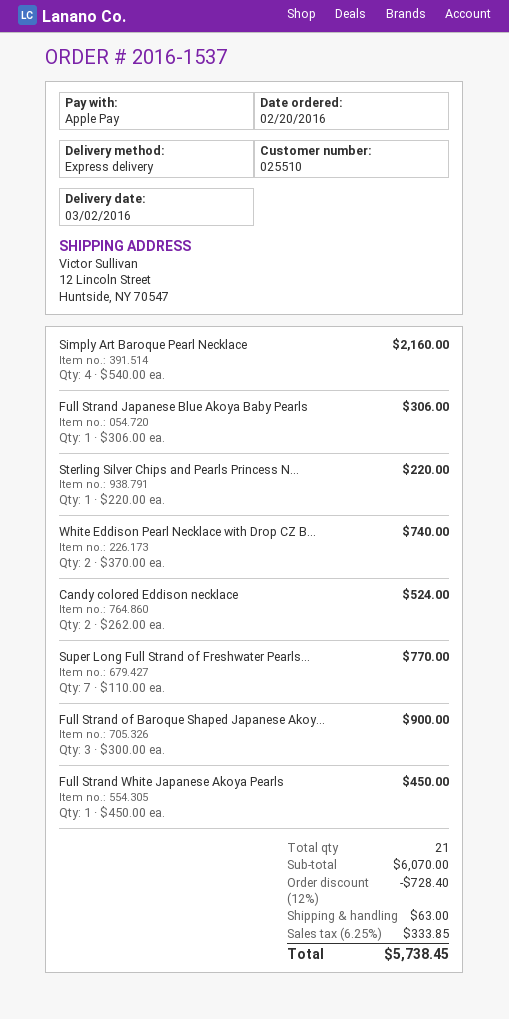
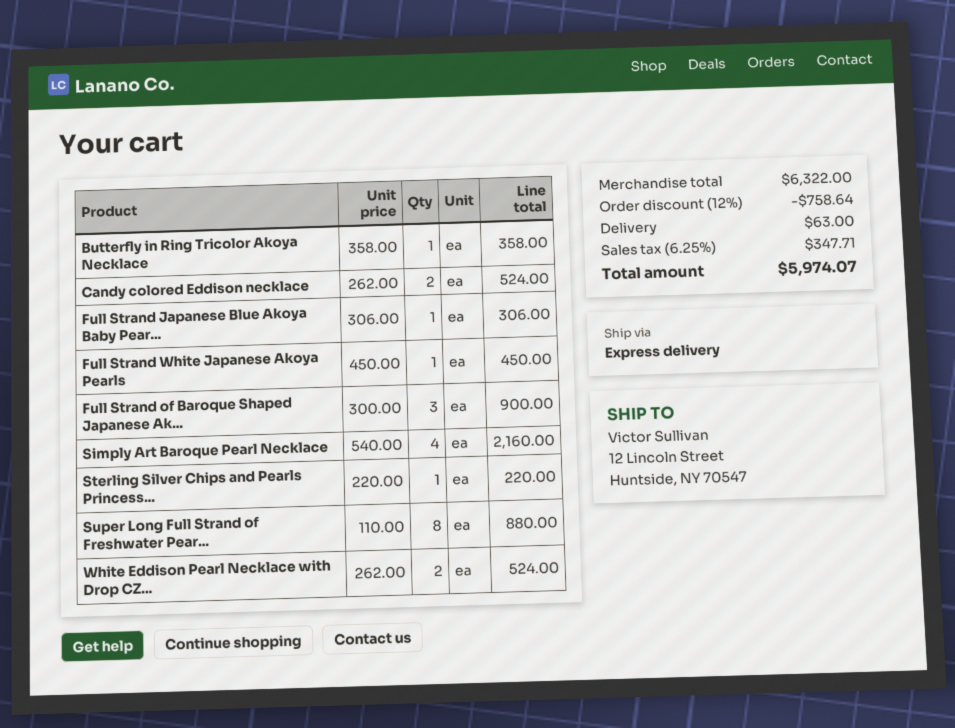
White Eddison Pearl Necklace with Drop CZ B...: 2 x 370.00 = 740.00 -> 2 x 262.00 = 524.00
Super Long Full Strand of Freshwater Pearls...: 7 x 110.00 = 770.00 -> 8 x 110.00 = 880.00
Butterfly in Ring Tricolor Akoya Necklace: none -> 1 x 358.00 = 358.00
subtotal: 6070.00 -> 6322.00
discount: 12% = 728.40 -> 12% = 758.64
tax: 6.25% = 333.85 -> 6.25% = 347.71
total: 5738.45 -> 5974.07

